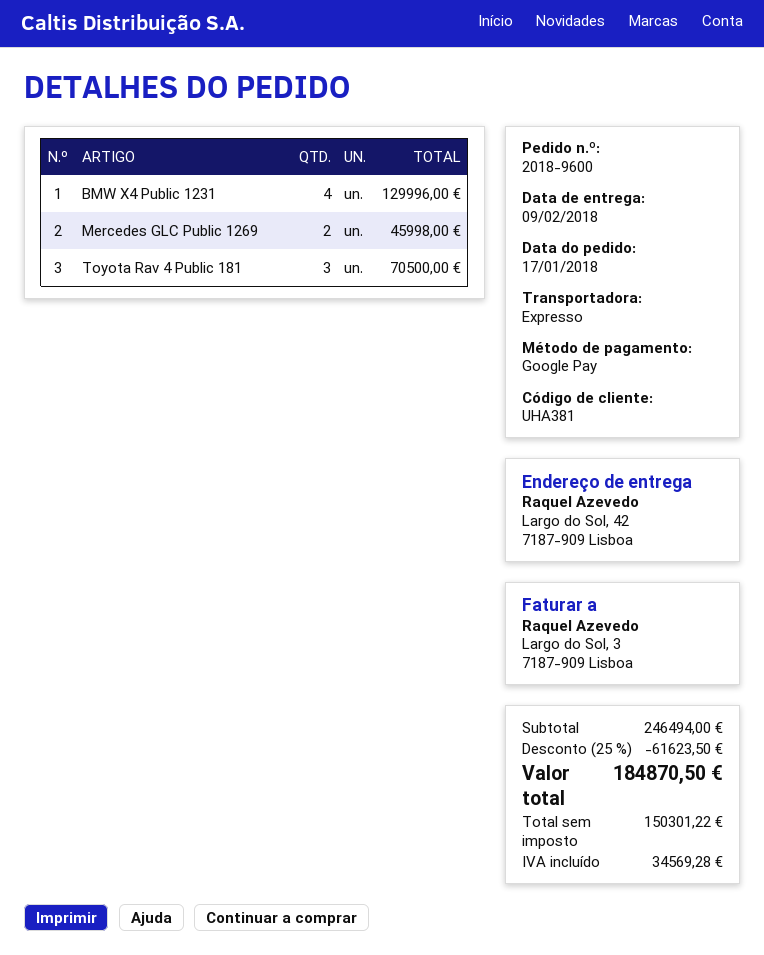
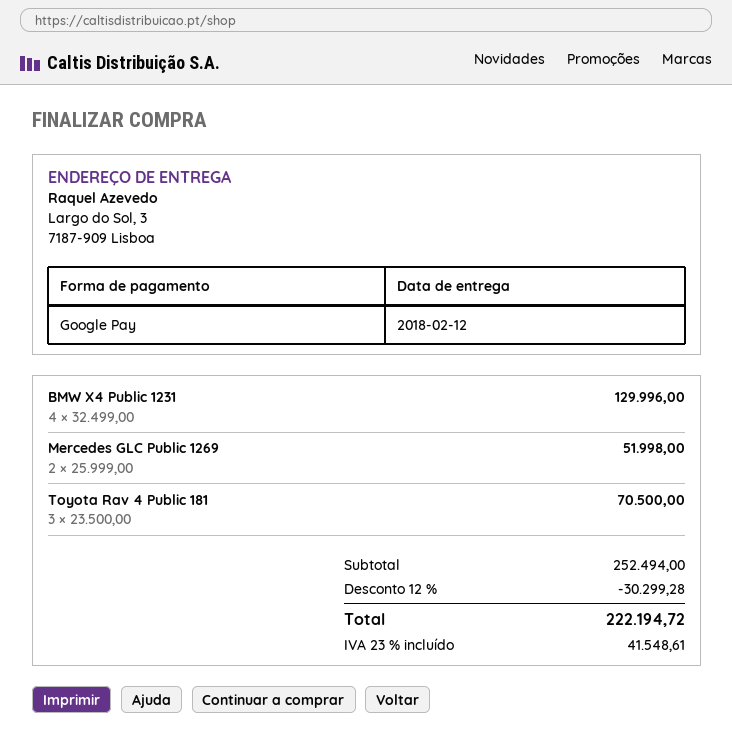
delivery date: 2018-02-09 -> 2018-02-12
ship to: Largo do Sol, 42, 7187-909 Lisboa -> Largo do Sol, 3, 7187-909 Lisboa
Mercedes GLC Public 1269: 2 for 45998.00 -> 2 for 51998.00
subtotal: 246494.00 -> 252494.00
discount: 25% = 61623.50 -> 12% = 30299.28
tax: 34569.28 -> 41548.61
total: 184870.50 -> 222194.72

